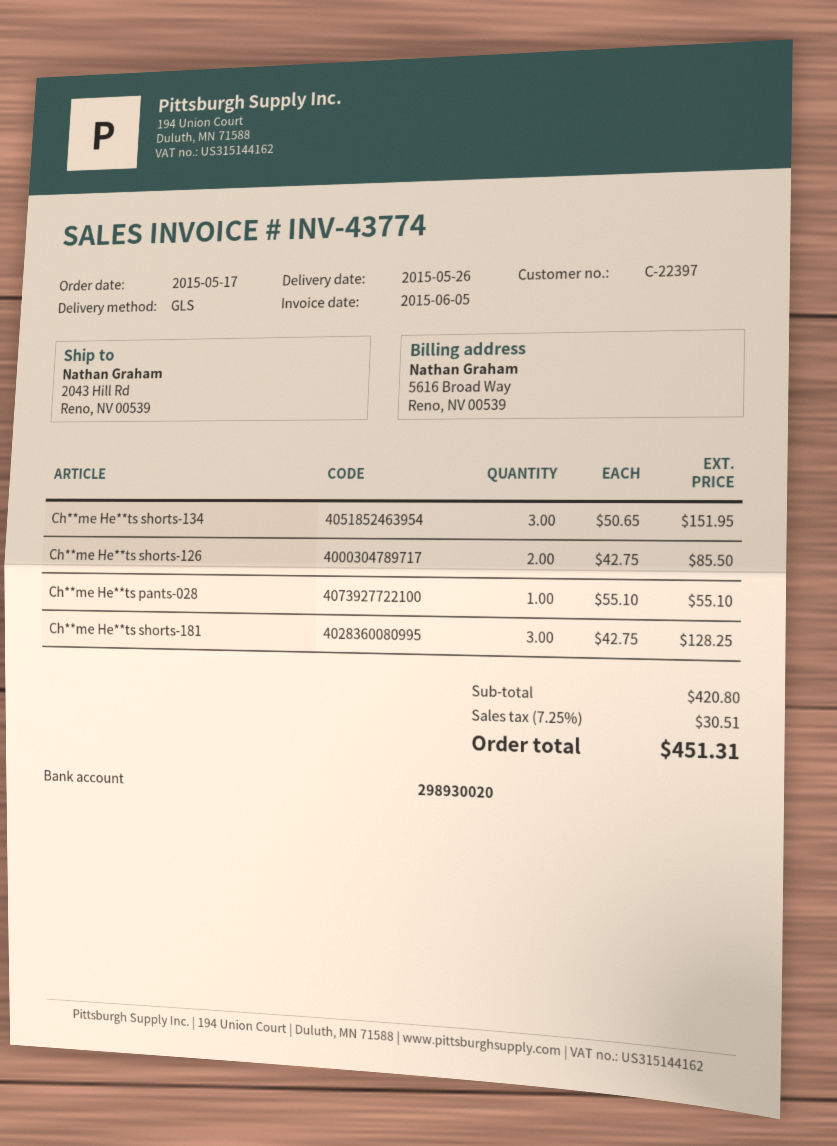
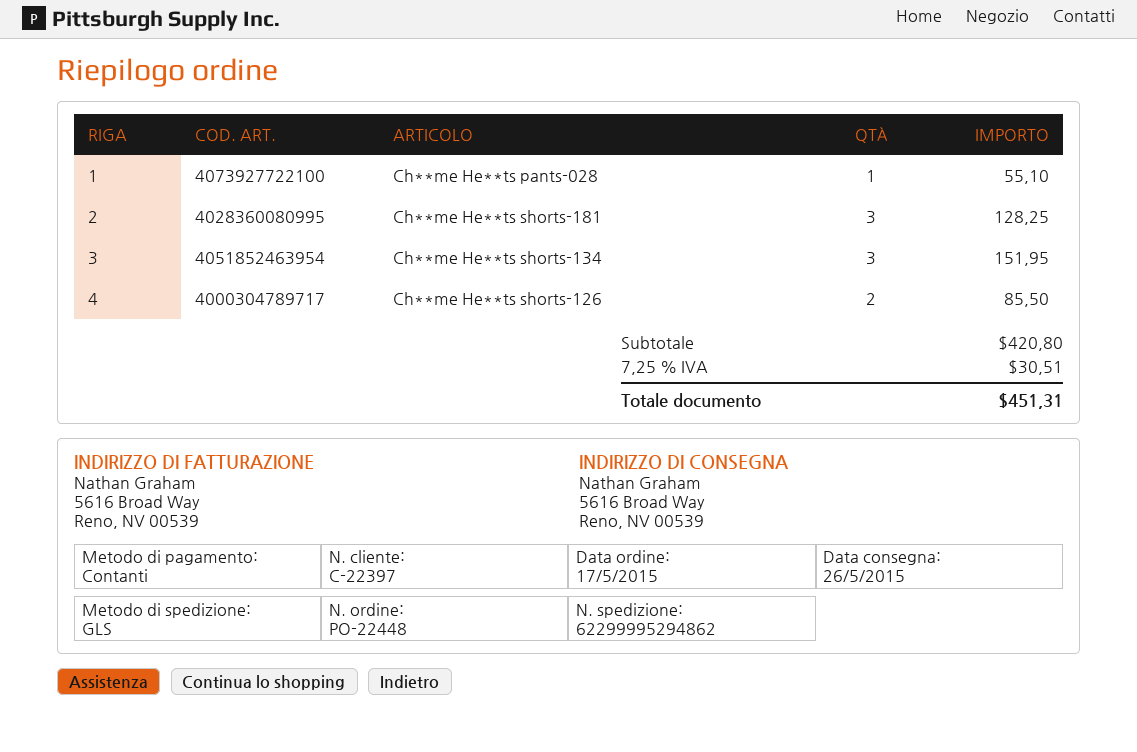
ship to: 2043 Hill Rd, Reno, NV 00539 -> 5616 Broad Way, Reno, NV 00539

